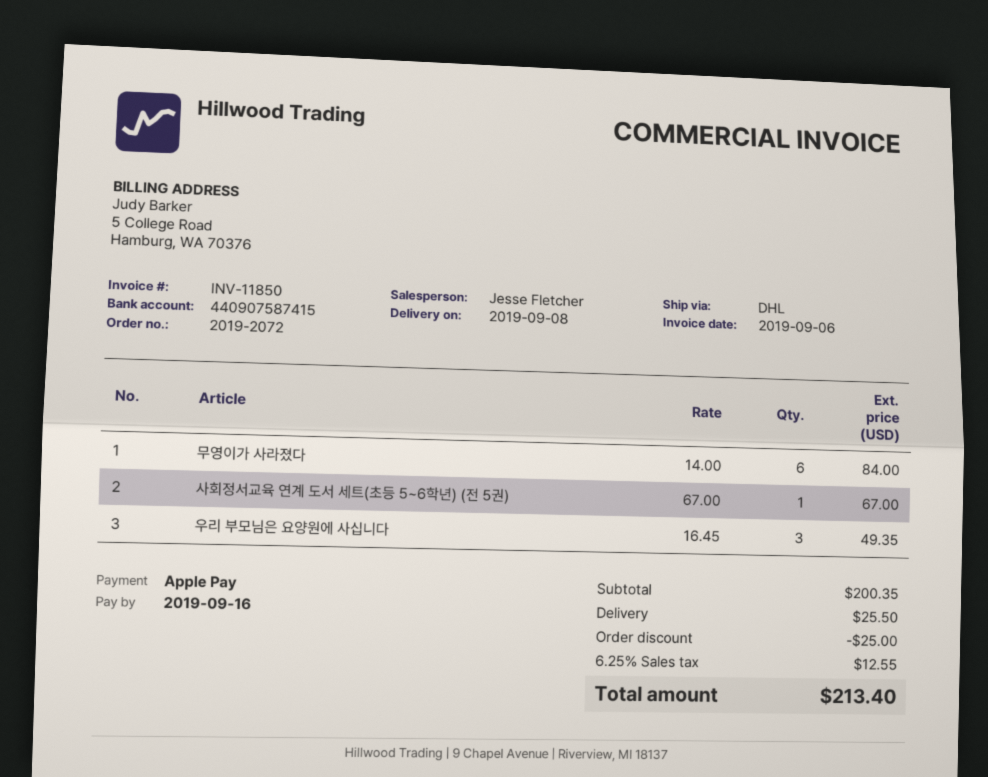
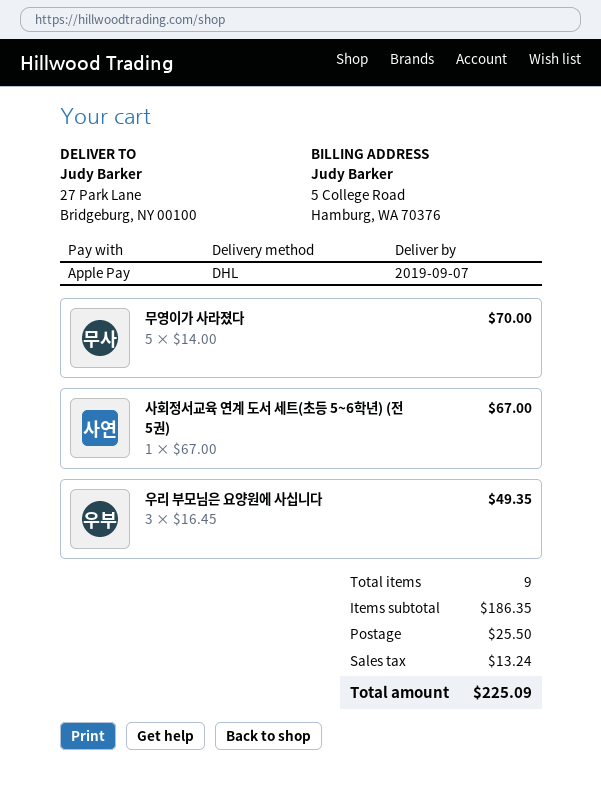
delivery date: 2019-09-08 -> 2019-09-07
무영이가 사라졌다: 6 x 14.00 = 84.00 -> 5 x 14.00 = 70.00
subtotal: 200.35 -> 186.35
discount: 25.00 -> none
tax: 12.55 -> 13.24
total: 213.40 -> 225.09

